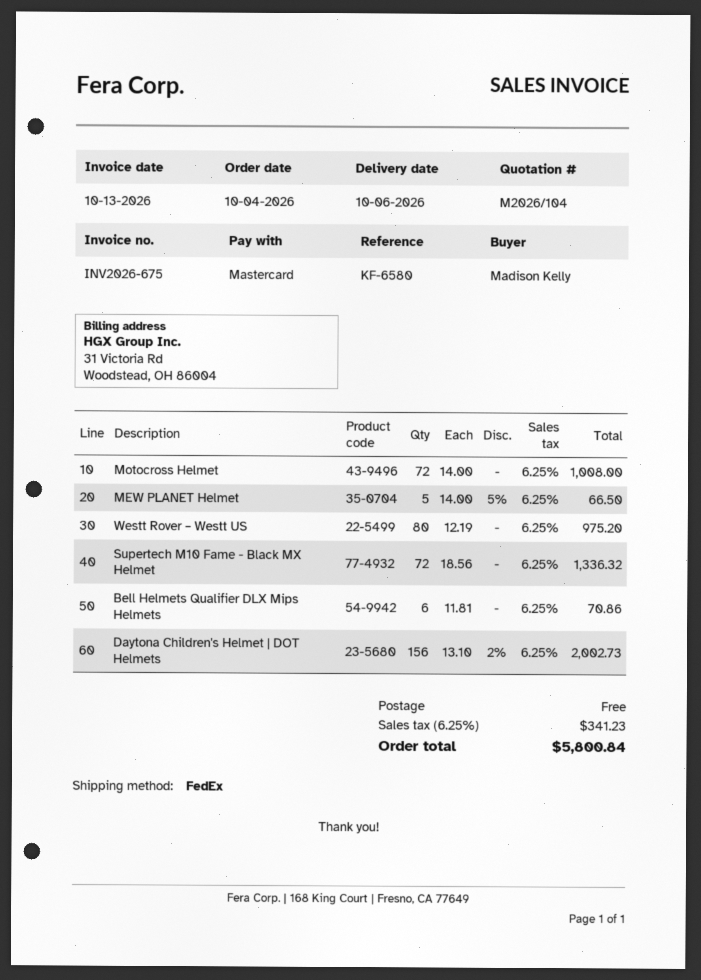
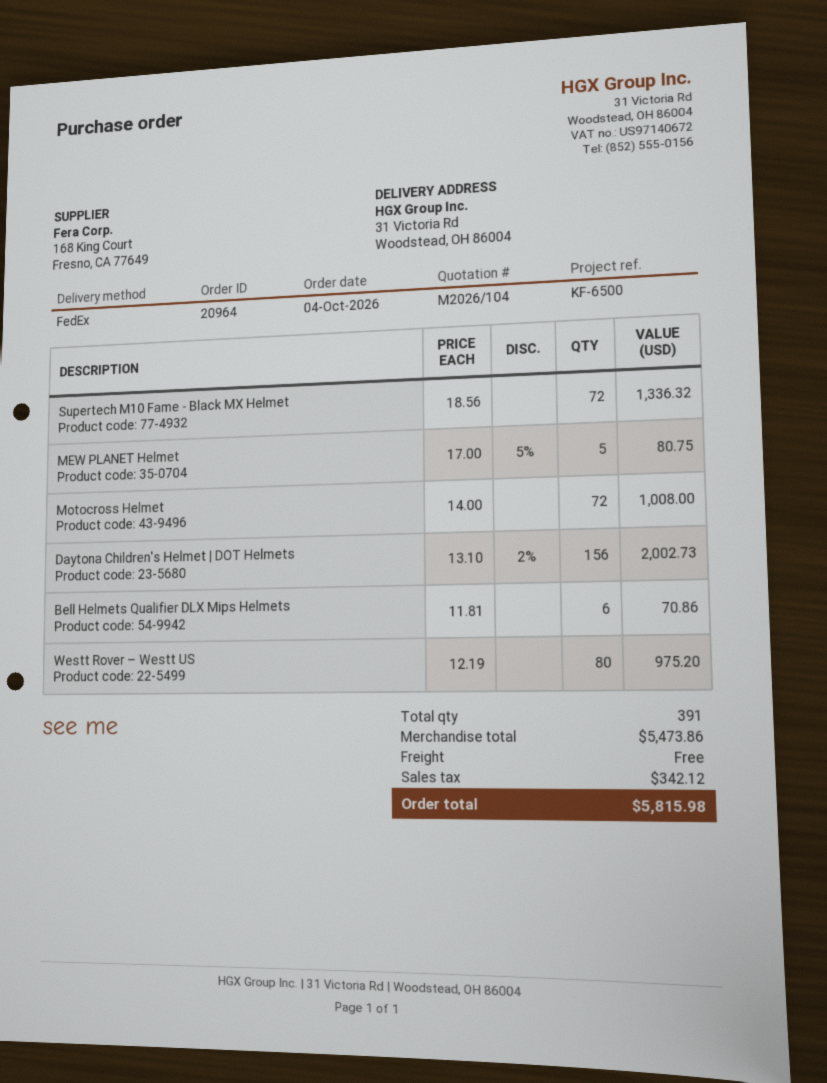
reference: KF-6580 -> KF-6500
MEW PLANET Helmet: 5 x 14.00 - 5% = 66.50 -> 5 x 17.00 - 5% = 80.75
tax: 341.23 -> 342.12
total: 5800.84 -> 5815.98

